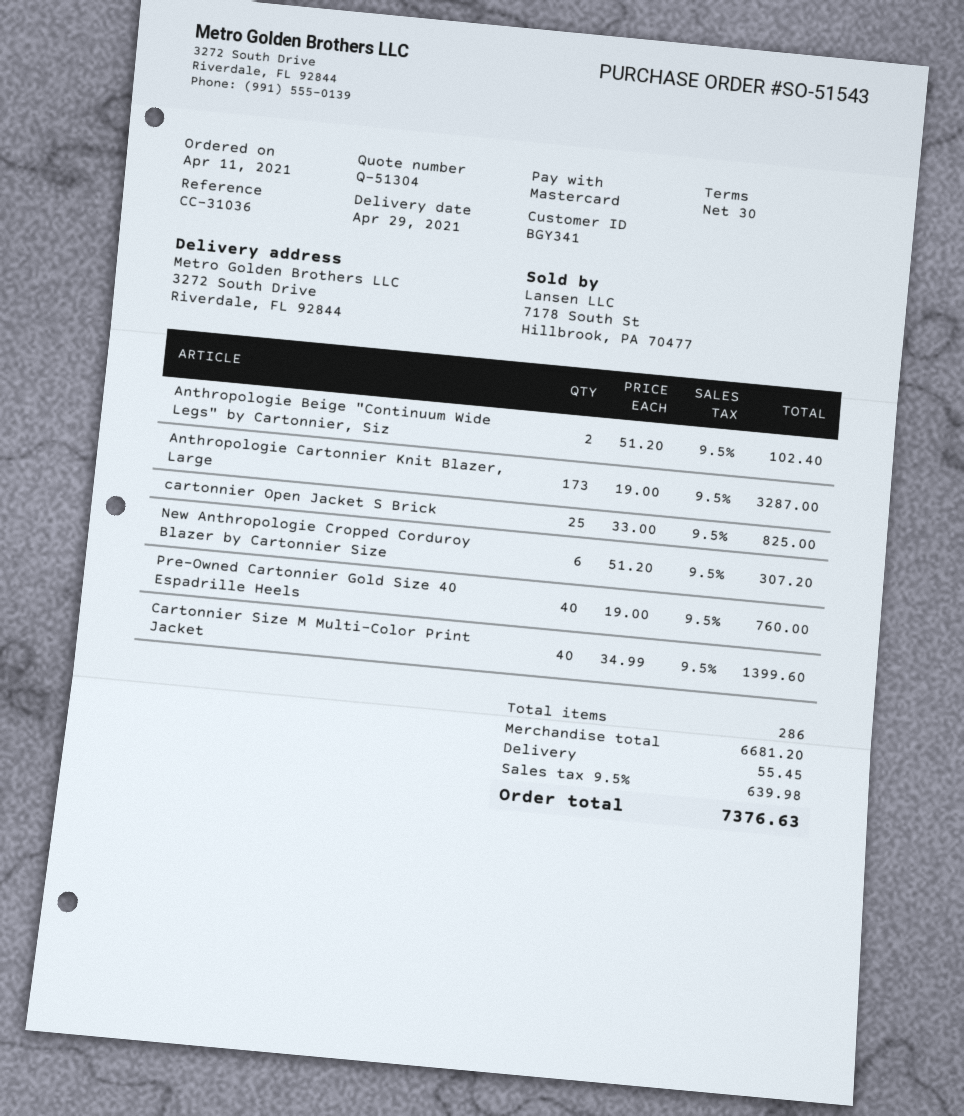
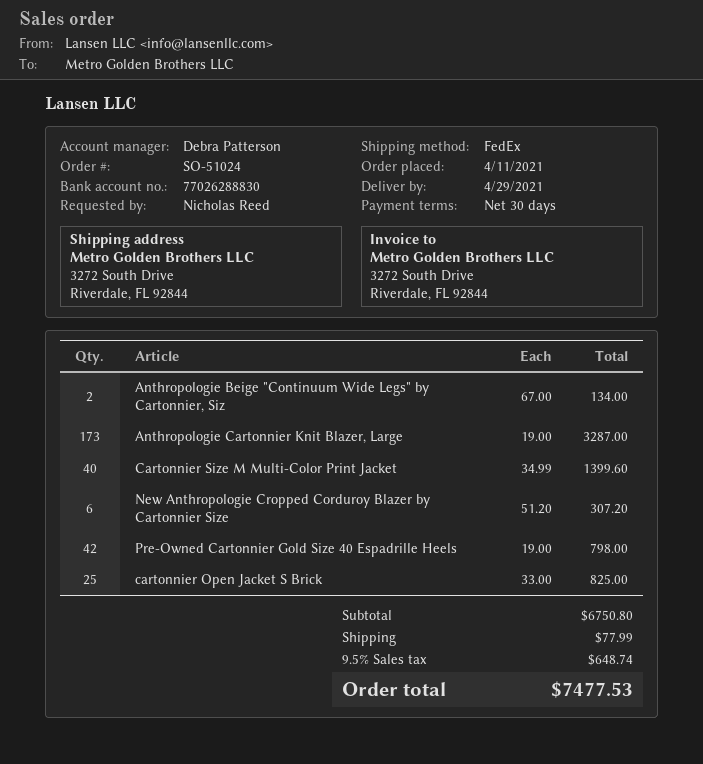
order number: SO-51543 -> SO-51024
Anthropologie Beige "Continuum Wide Legs" by Cartonnier, Siz: 2 x 51.20 = 102.40 -> 2 x 67.00 = 134.00
Pre-Owned Cartonnier Gold Size 40 Espadrille Heels: 40 x 19.00 = 760.00 -> 42 x 19.00 = 798.00
subtotal: 6681.20 -> 6750.80
shipping: 55.45 -> 77.99
tax: 9.5% = 639.98 -> 9.5% = 648.74
total: 7376.63 -> 7477.53

